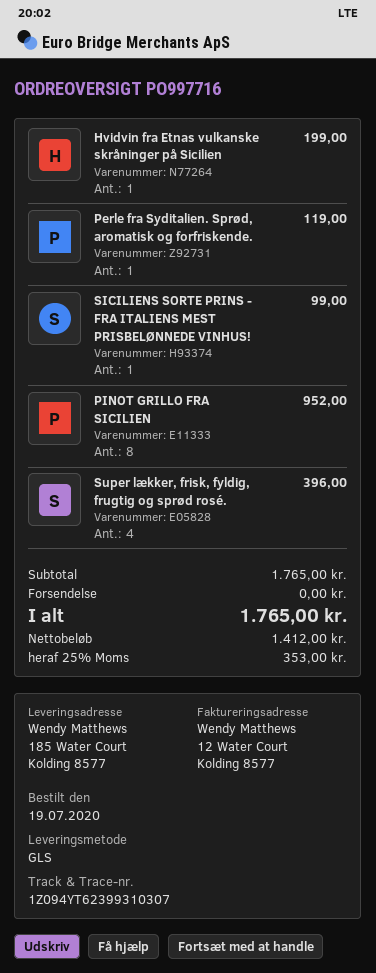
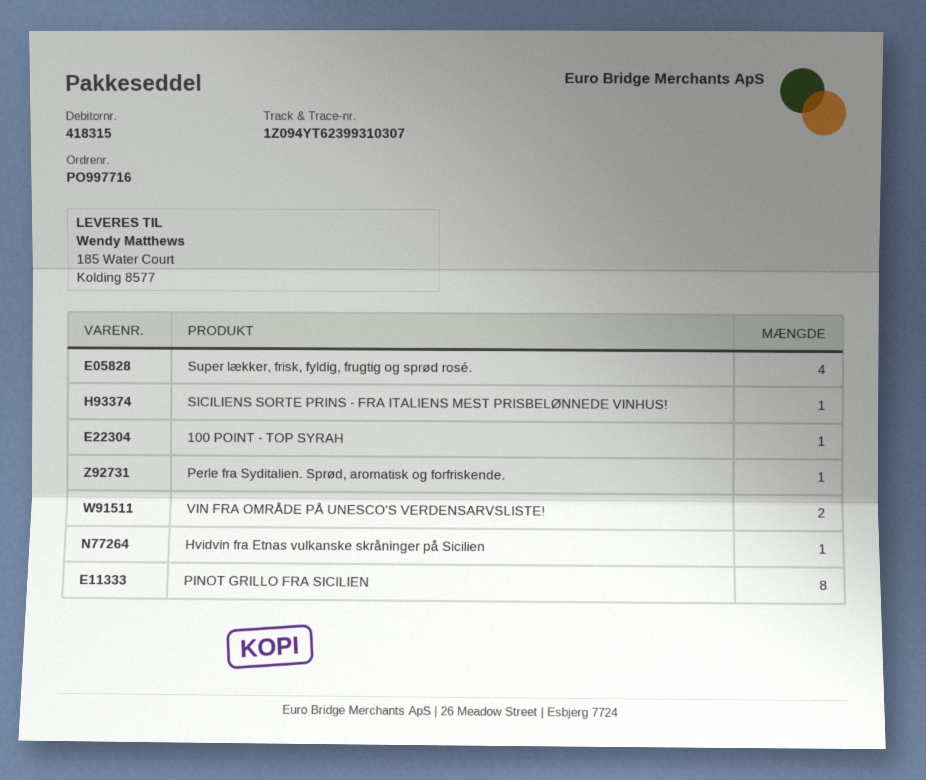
100 POINT - TOP SYRAH: none -> 1
VIN FRA OMRÅDE PÅ UNESCO'S VERDENSARVSLISTE!: none -> 2

